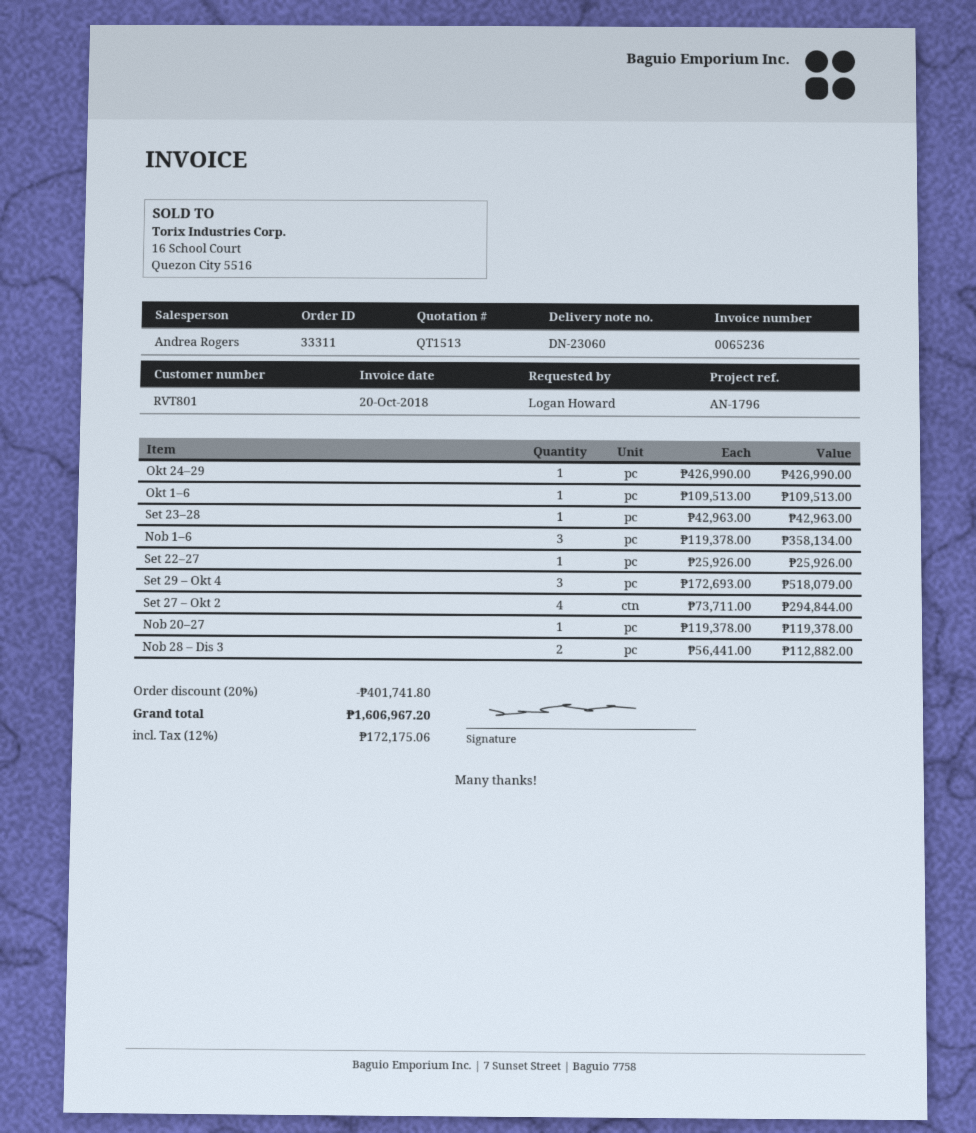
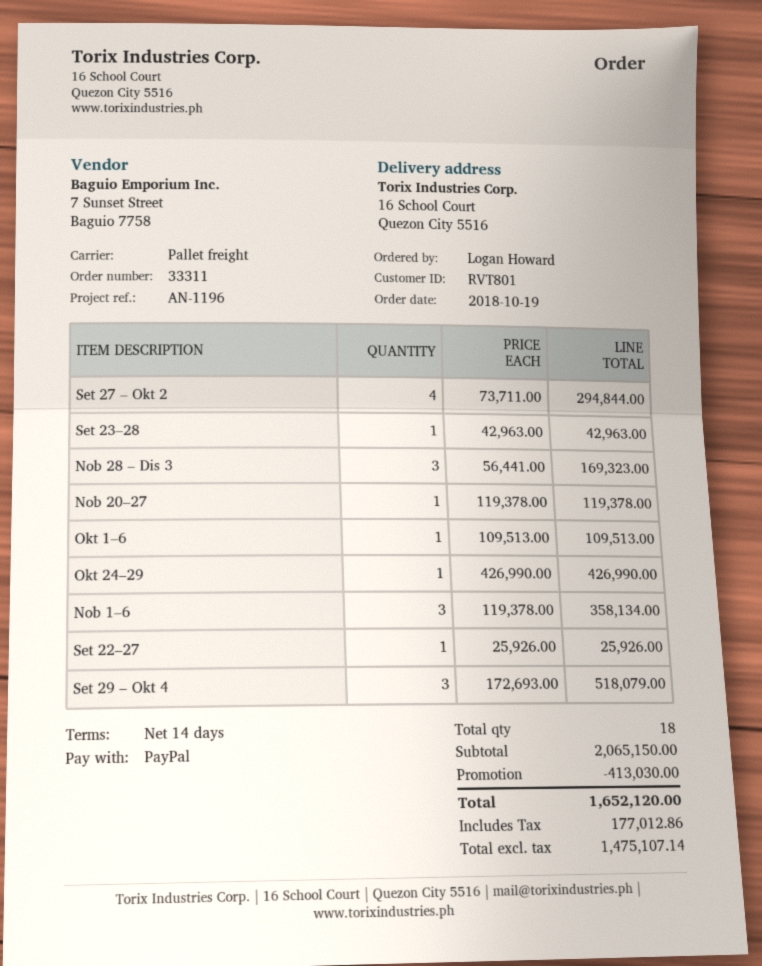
reference: AN-1796 -> AN-1196
Nob 28 – Dis 3: 2 x 56441.00 = 112882.00 -> 3 x 56441.00 = 169323.00
discount: 401741.80 -> 413030.00
tax: 172175.06 -> 177012.86
total: 1606967.20 -> 1652120.00

